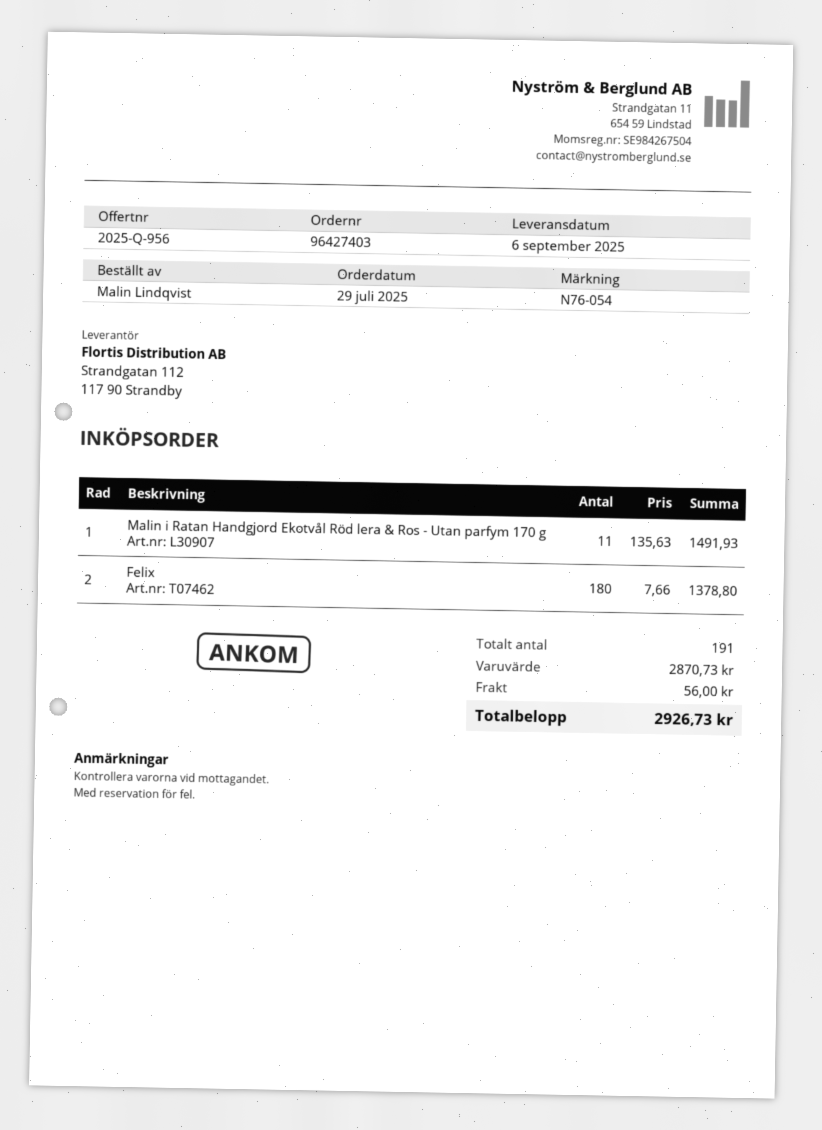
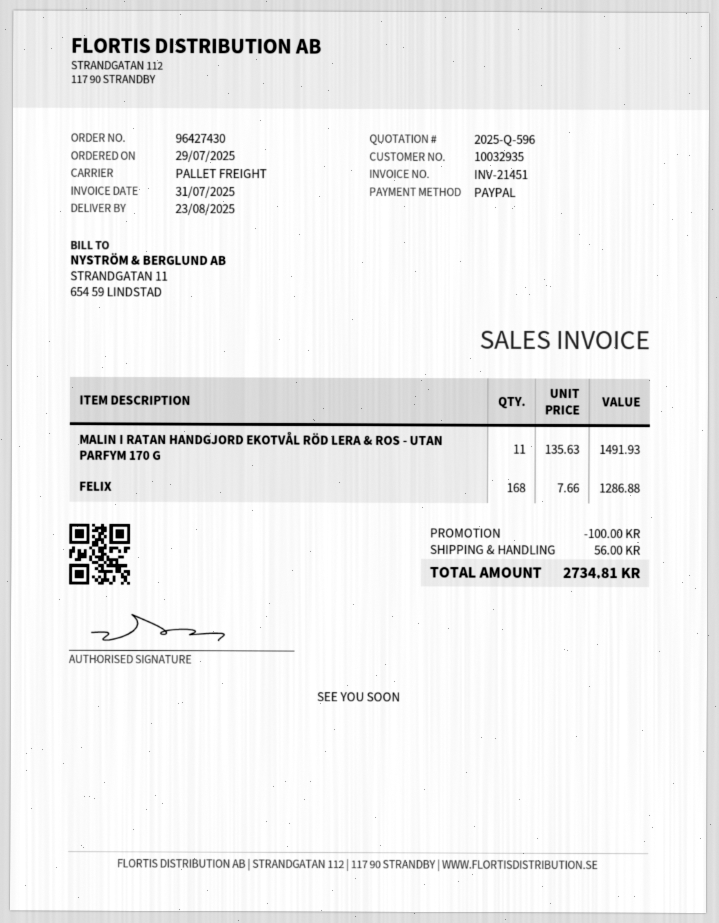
quote number: 2025-Q-956 -> 2025-Q-596
order number: 96427403 -> 96427430
delivery date: 2025-09-06 -> 2025-08-23
Felix: 180 x 7.66 = 1378.80 -> 168 x 7.66 = 1286.88
discount: none -> 100.00
total: 2926.73 -> 2734.81

